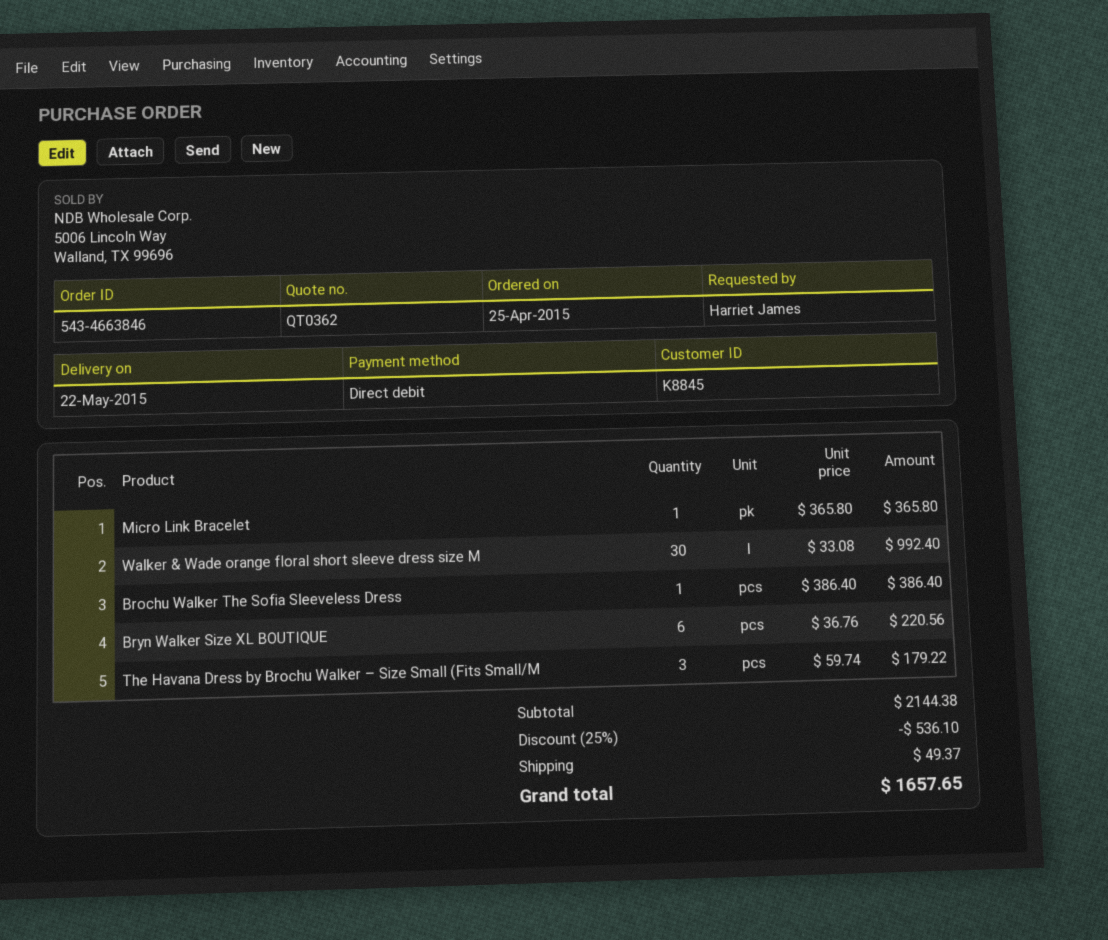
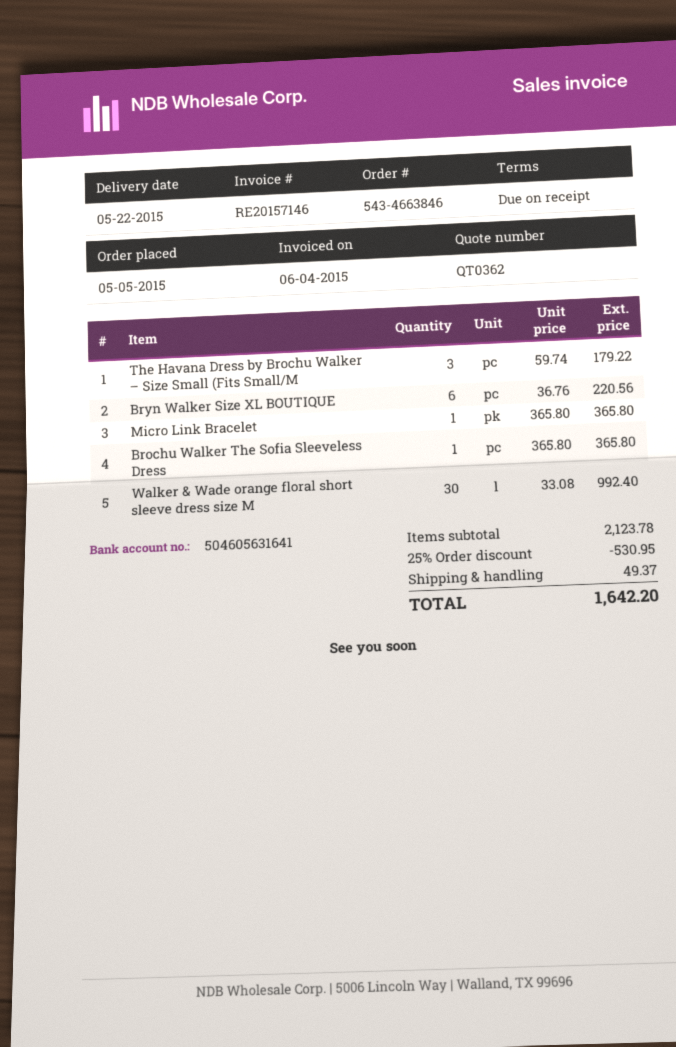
order date: 2015-04-25 -> 2015-05-05
Brochu Walker The Sofia Sleeveless Dress: 1 x 386.40 = 386.40 -> 1 x 365.80 = 365.80
subtotal: 2144.38 -> 2123.78
discount: 25% = 536.10 -> 25% = 530.95
total: 1657.65 -> 1642.20

